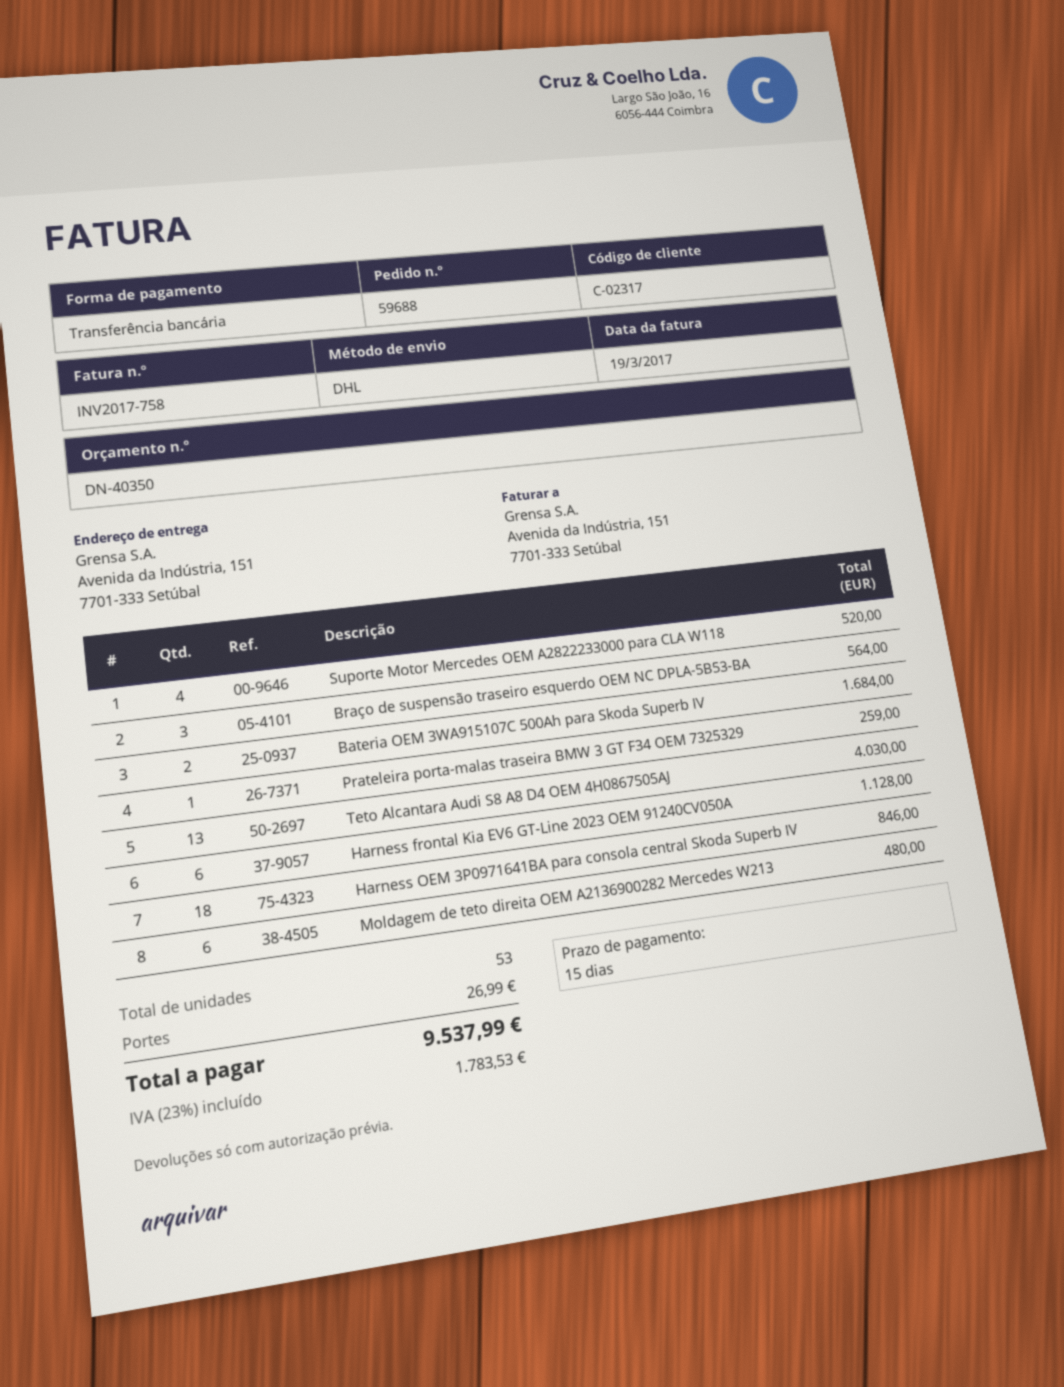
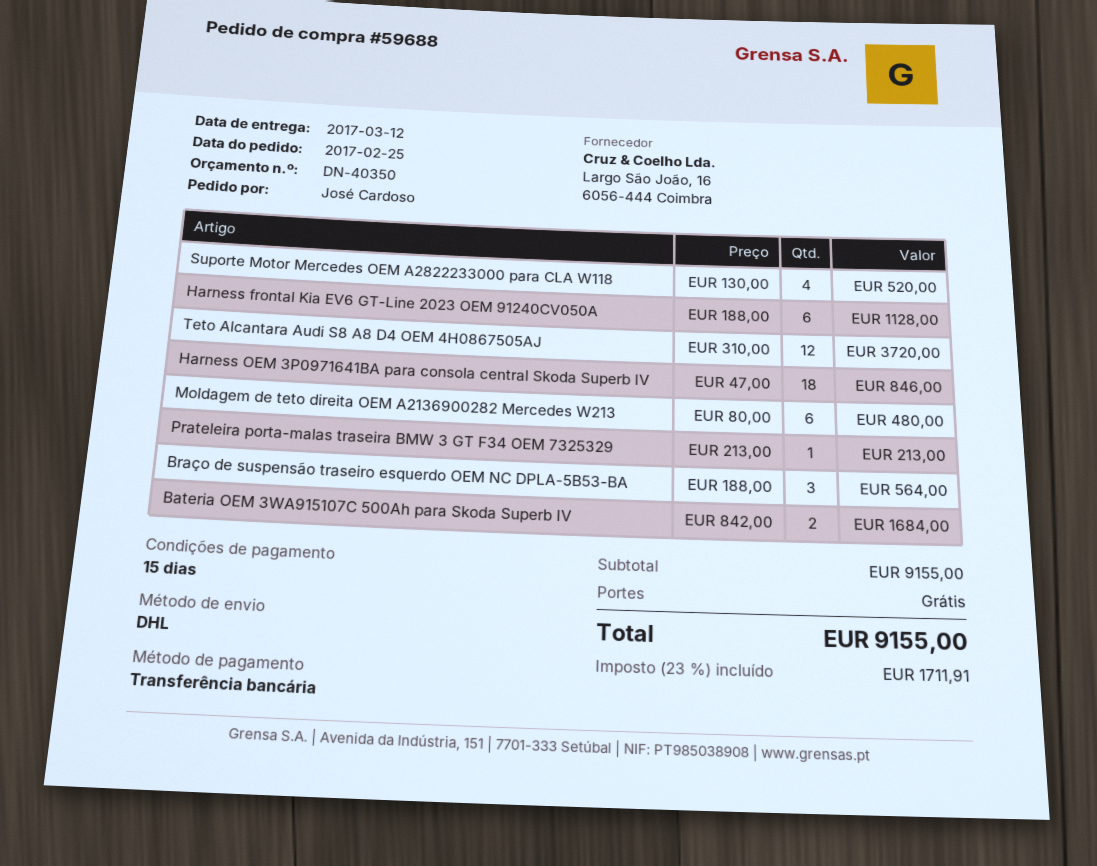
Prateleira porta-malas traseira BMW 3 GT F34 OEM 7325329: 1 for 259.00 -> 1 for 213.00
Teto Alcantara Audi S8 A8 D4 OEM 4H0867505AJ: 13 for 4030.00 -> 12 for 3720.00
shipping: 26.99 -> 0.00
tax: 23% = 1783.53 -> 23% = 1711.91
total: 9537.99 -> 9155.00

